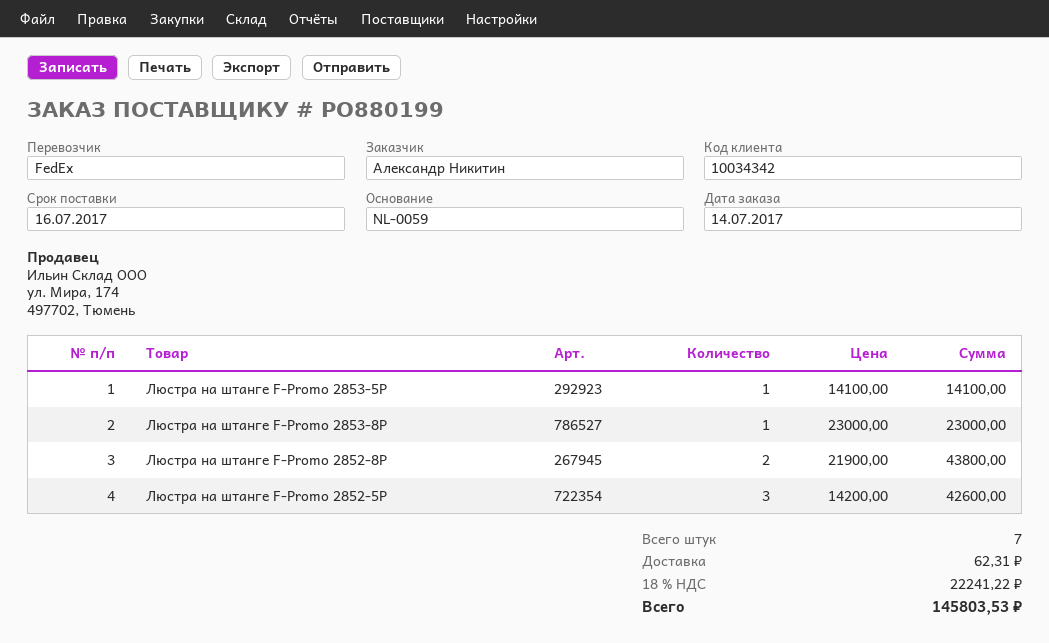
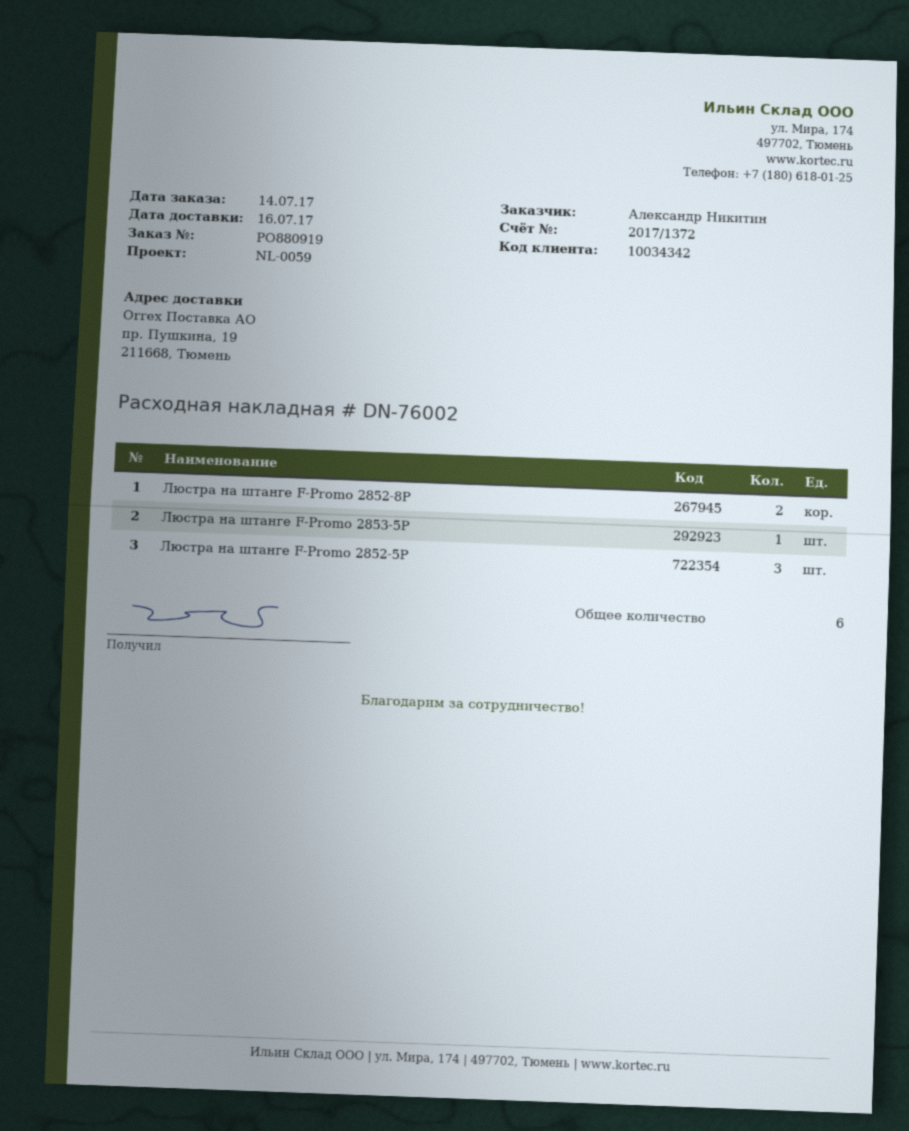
order number: PO880199 -> PO880919
Люстра на штанге F-Promo 2853-8P: 1 -> none
total quantity: 7 -> 6

